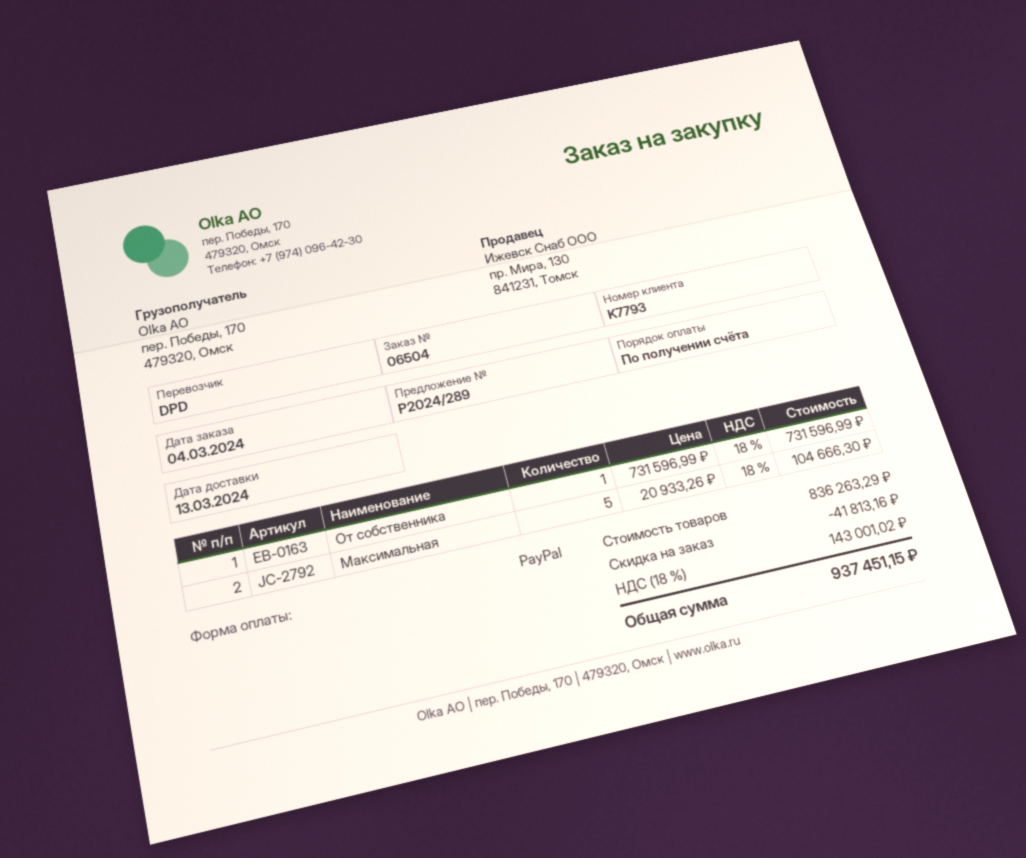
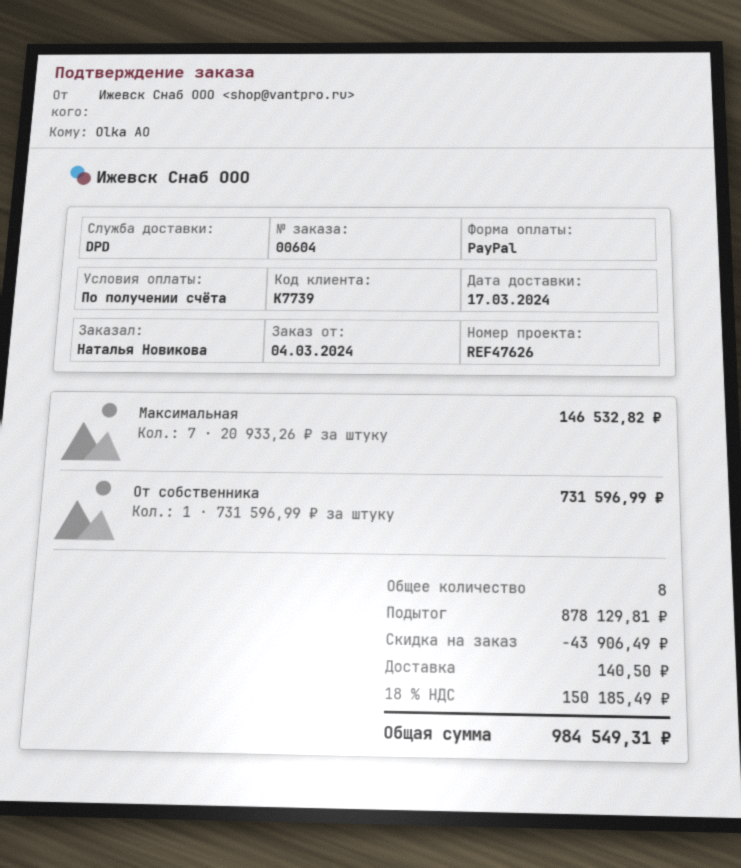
order number: 06504 -> 00604
delivery date: 2024-03-13 -> 2024-03-17
customer number: K7793 -> K7739
Максимальная: 5 x 20933.26 = 104666.30 -> 7 x 20933.26 = 146532.82
subtotal: 836263.29 -> 878129.81
discount: 41813.16 -> 43906.49
shipping: none -> 140.50
tax: 18% = 143001.02 -> 18% = 150185.49
total: 937451.15 -> 984549.31

